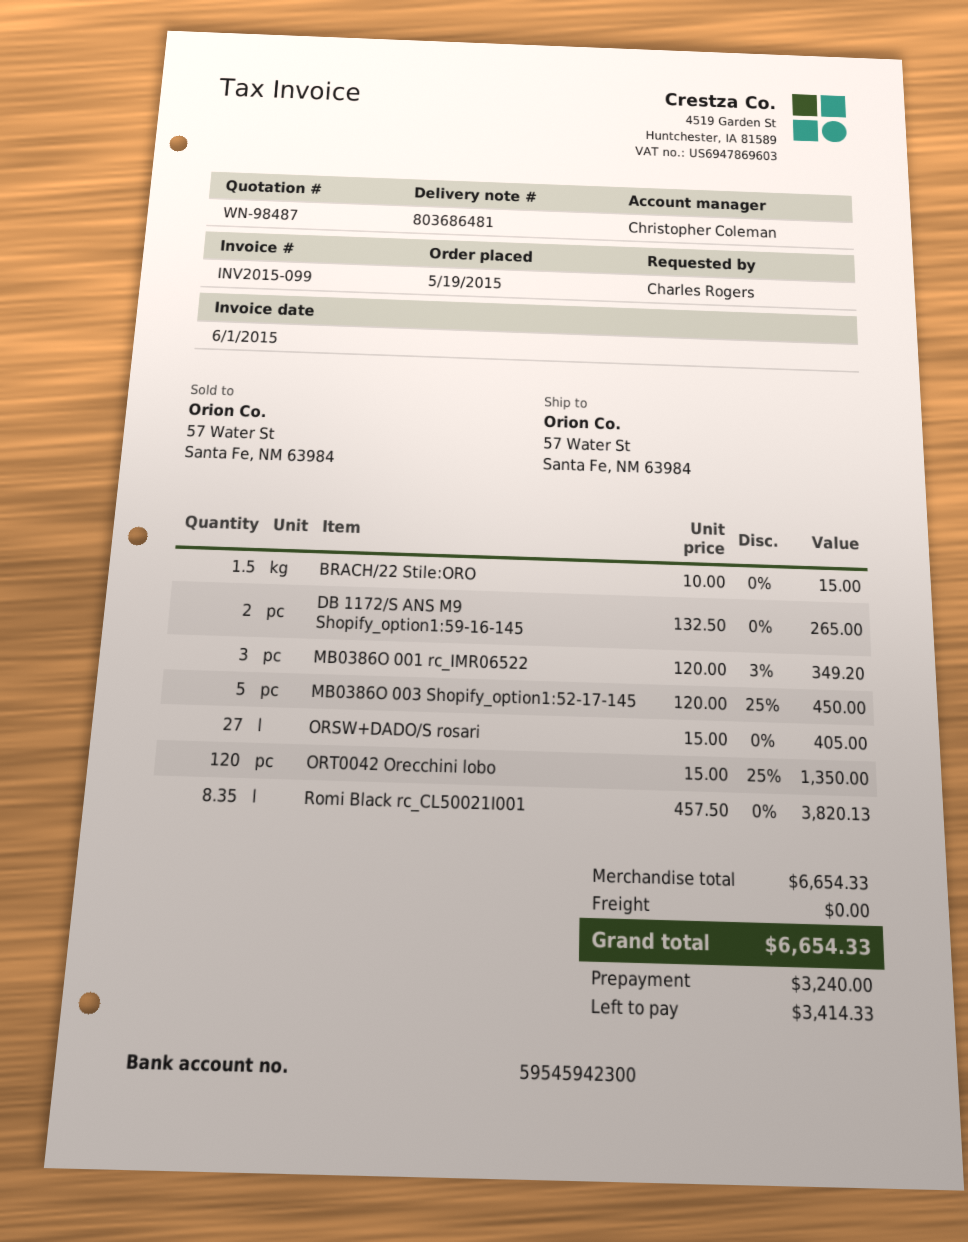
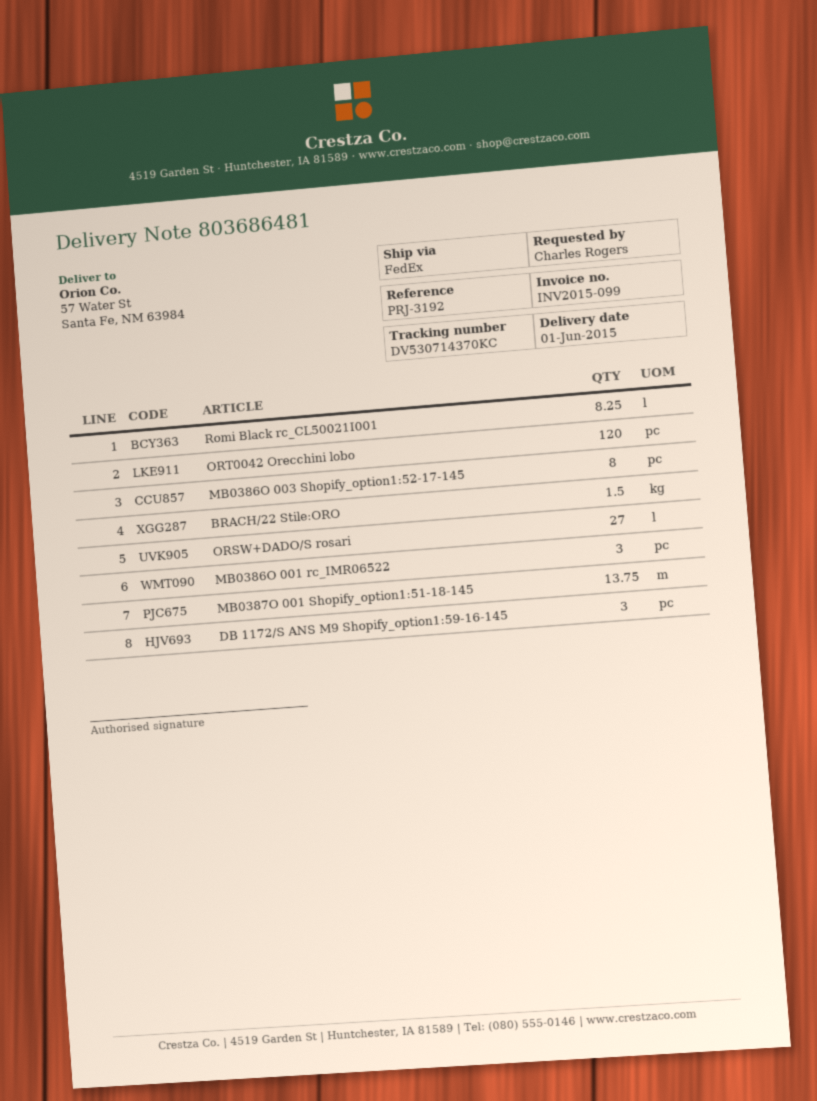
DB 1172/S ANS M9 Shopify_option1:59-16-145: 2 -> 3
MB0386O 003 Shopify_option1:52-17-145: 5 -> 8
Romi Black rc_CL50021I001: 8.35 -> 8.25
MB0387O 001 Shopify_option1:51-18-145: none -> 13.75

